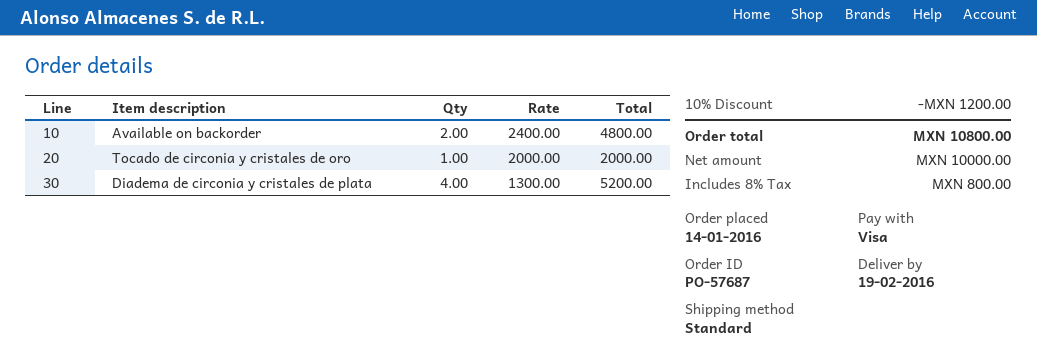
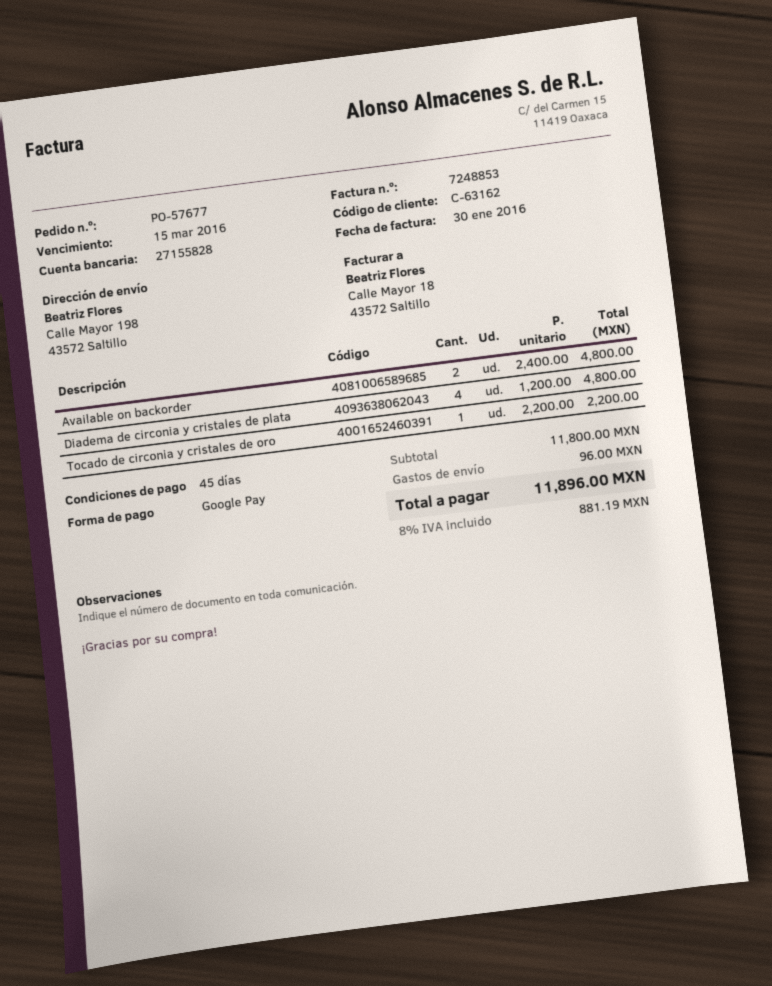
order number: PO-57687 -> PO-57677
payment method: Visa -> Google Pay
Tocado de circonia y cristales de oro: 1 x 2000.00 = 2000.00 -> 1 x 2200.00 = 2200.00
Diadema de circonia y cristales de plata: 4 x 1300.00 = 5200.00 -> 4 x 1200.00 = 4800.00
discount: 10% = 1200.00 -> none
shipping: none -> 96.00
tax: 8% = 800.00 -> 8% = 881.19
total: 10800.00 -> 11896.00

